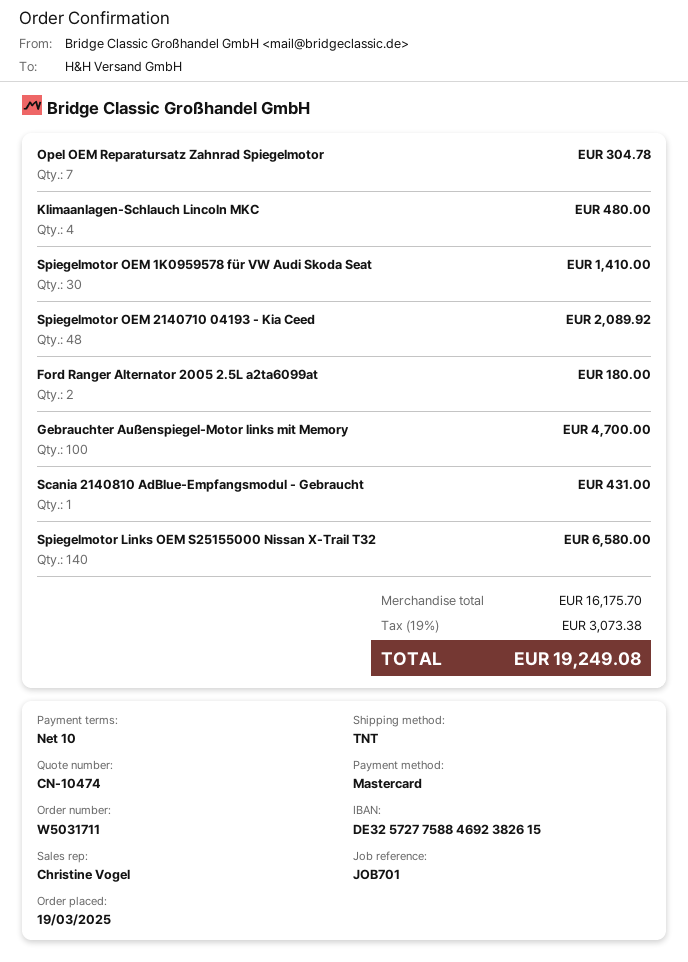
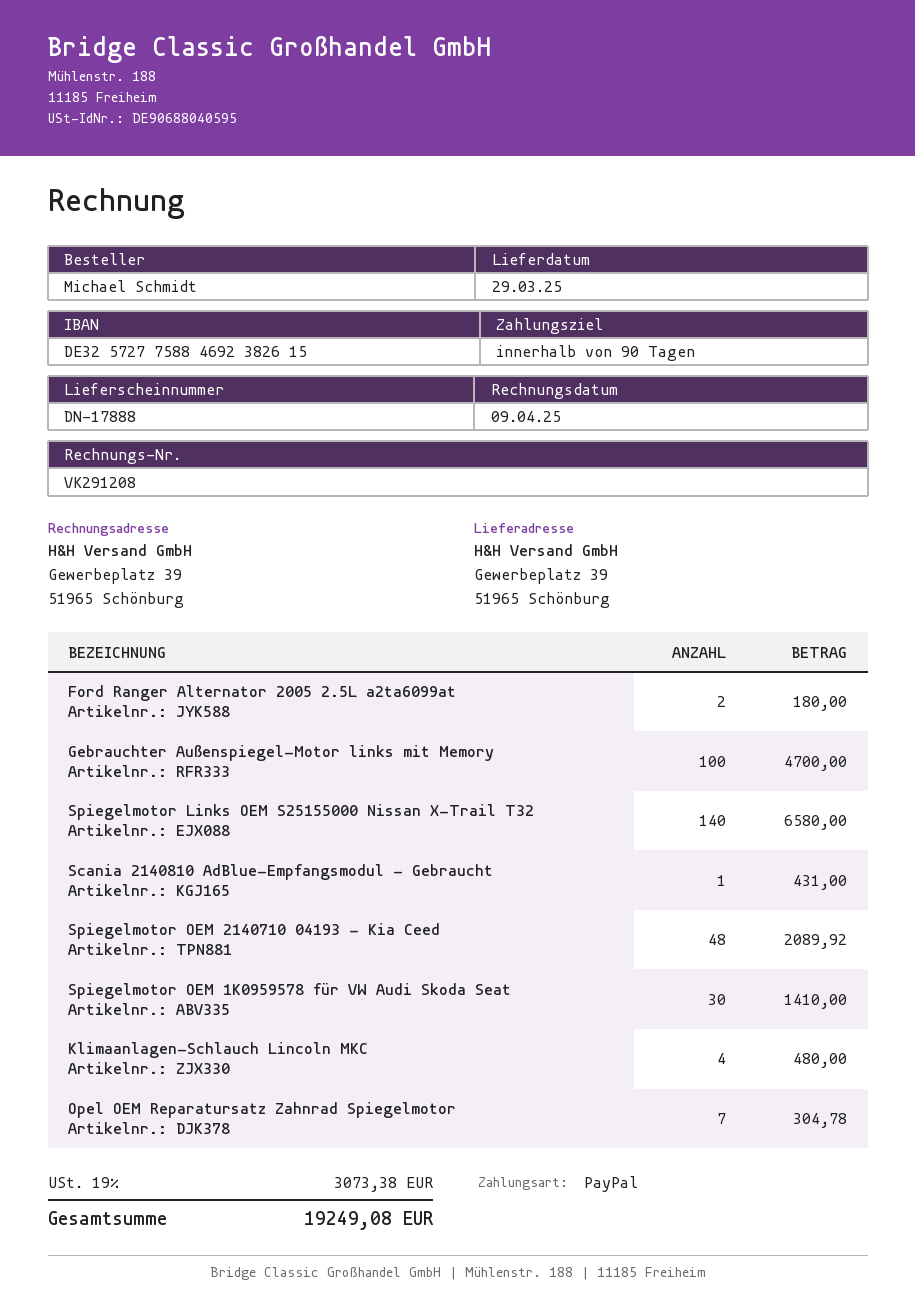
payment terms: 10 days -> 90 days
payment method: Mastercard -> PayPal

